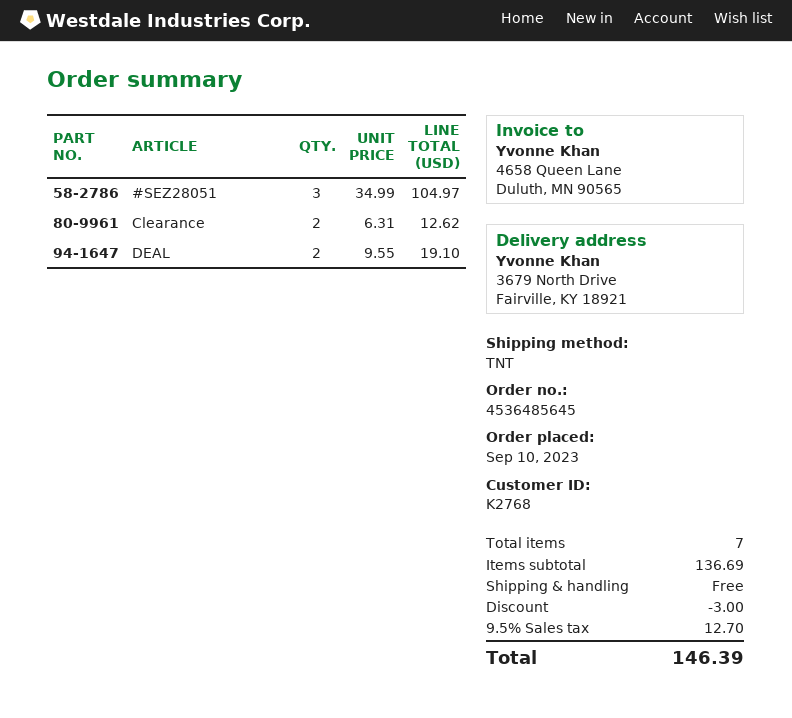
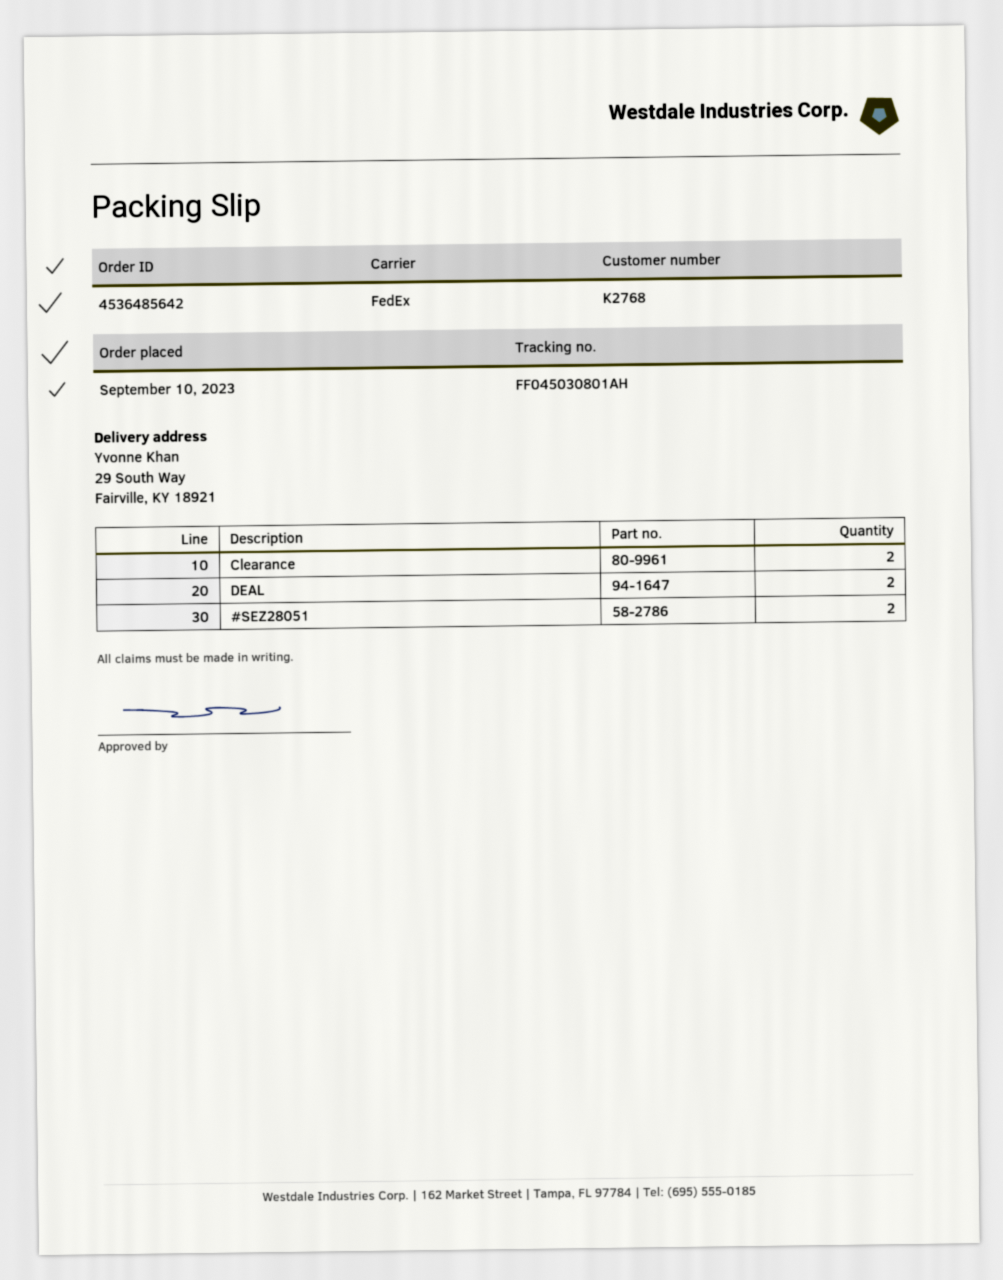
order number: 4536485645 -> 4536485642
shipping method: TNT -> FedEx
ship to: 3679 North Drive, Fairville, KY 18921 -> 29 South Way, Fairville, KY 18921
#SEZ28051: 3 -> 2

